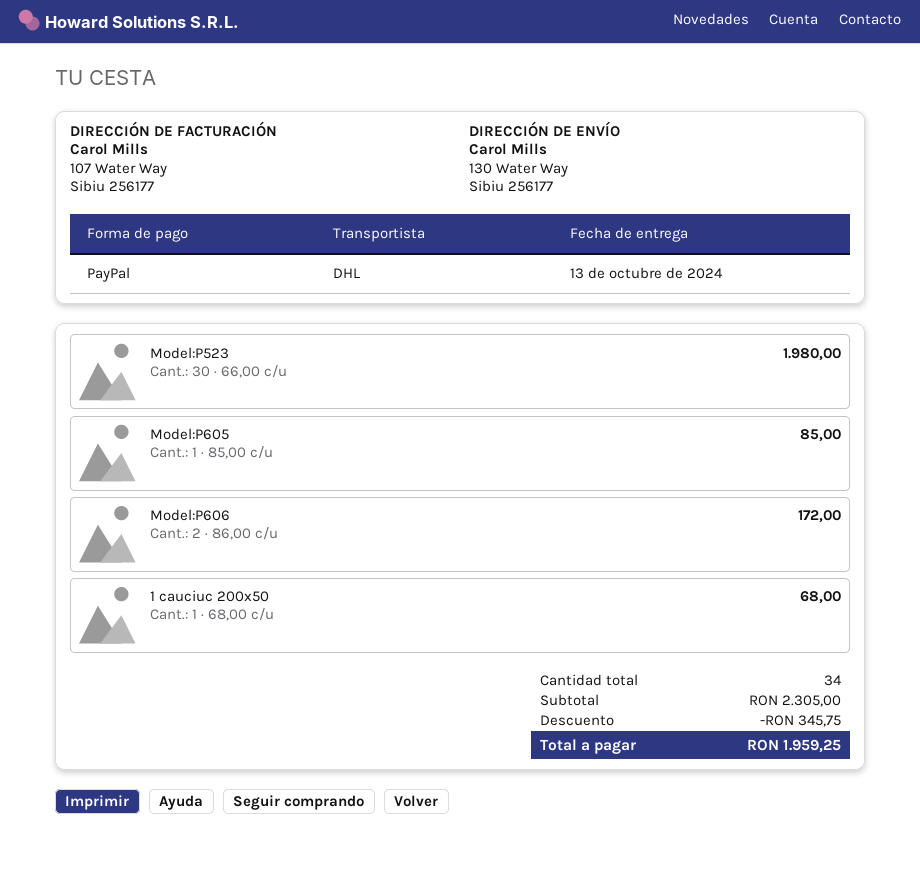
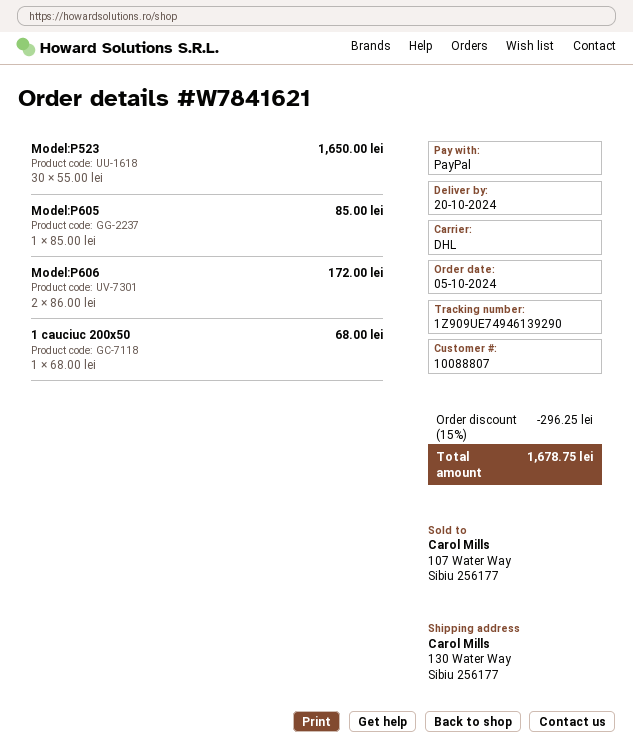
delivery date: 2024-10-13 -> 2024-10-20
Model:P523: 30 x 66.00 = 1980.00 -> 30 x 55.00 = 1650.00
discount: 345.75 -> 296.25
total: 1959.25 -> 1678.75

